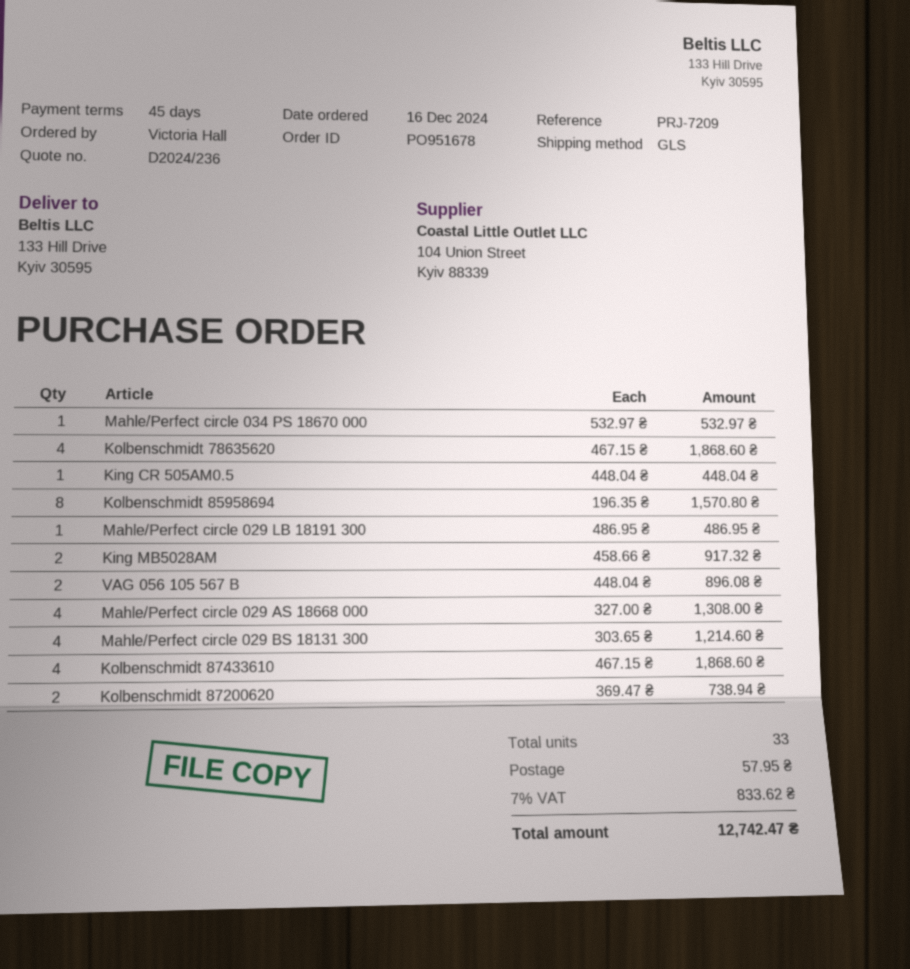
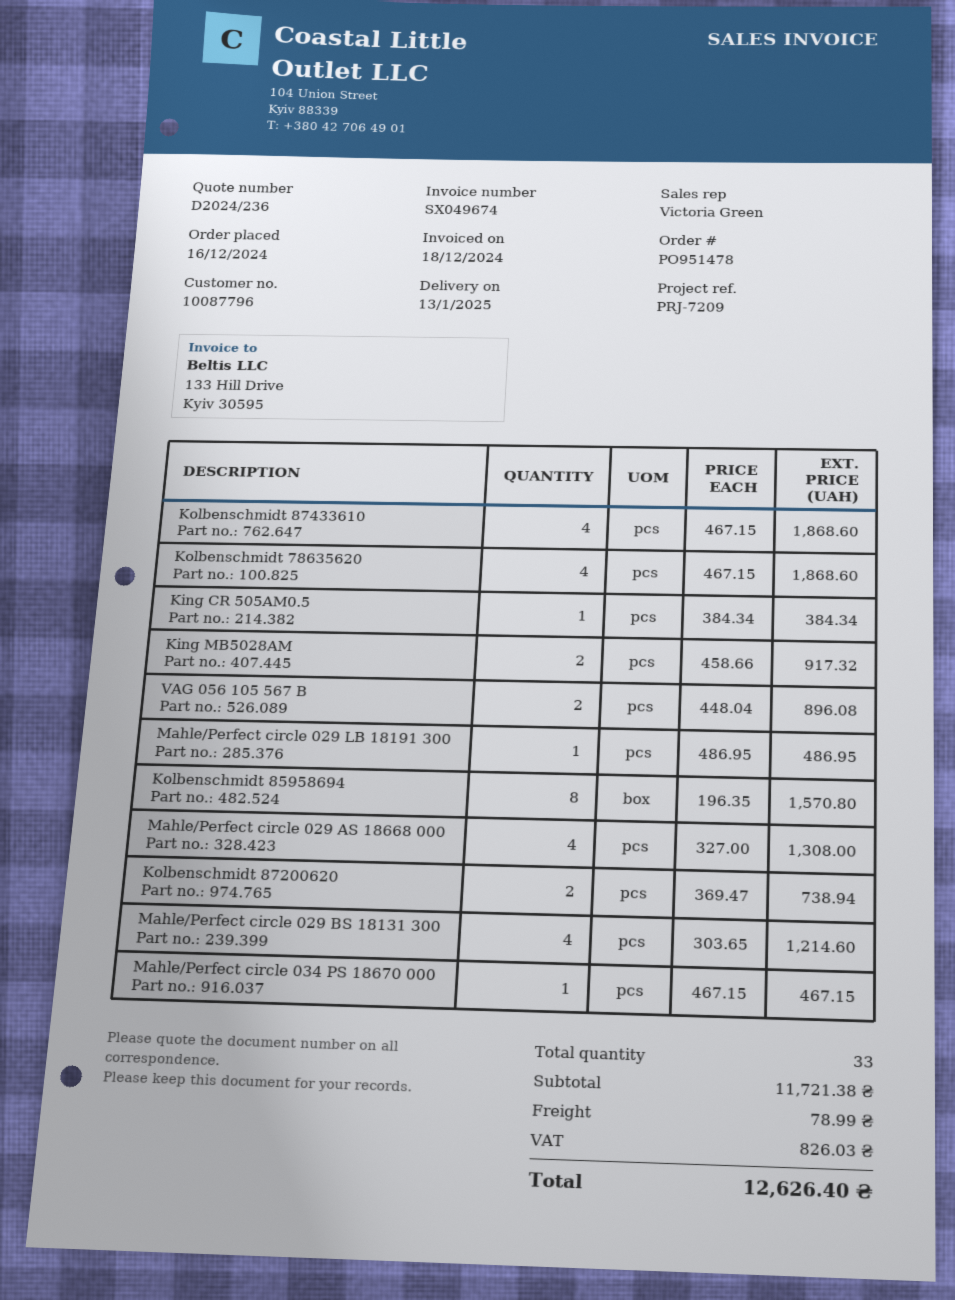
order number: PO951678 -> PO951478
Mahle/Perfect circle 034 PS 18670 000: 1 x 532.97 = 532.97 -> 1 x 467.15 = 467.15
King CR 505AM0.5: 1 x 448.04 = 448.04 -> 1 x 384.34 = 384.34
shipping: 57.95 -> 78.99
tax: 833.62 -> 826.03
total: 12742.47 -> 12626.40

